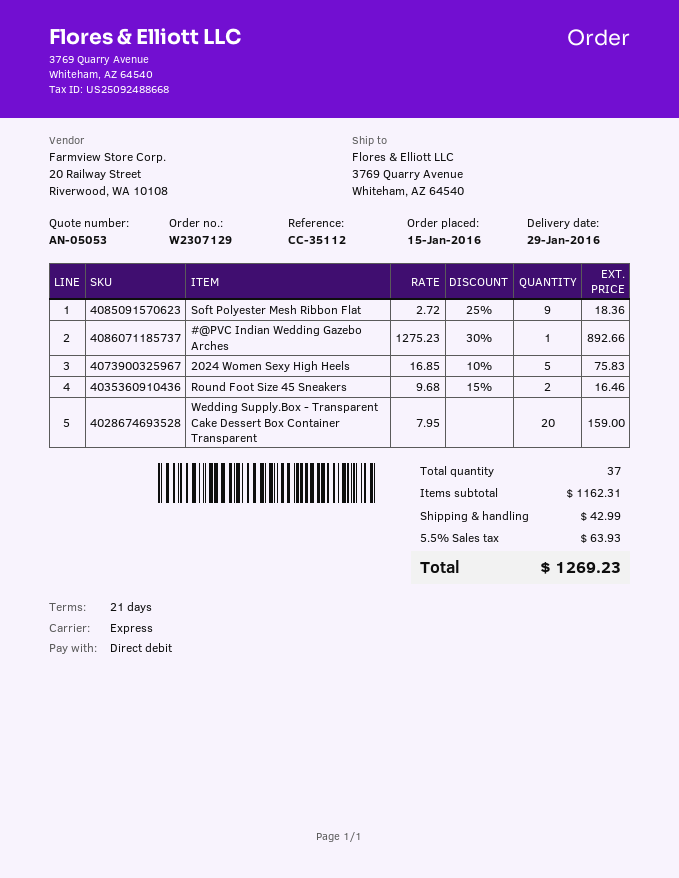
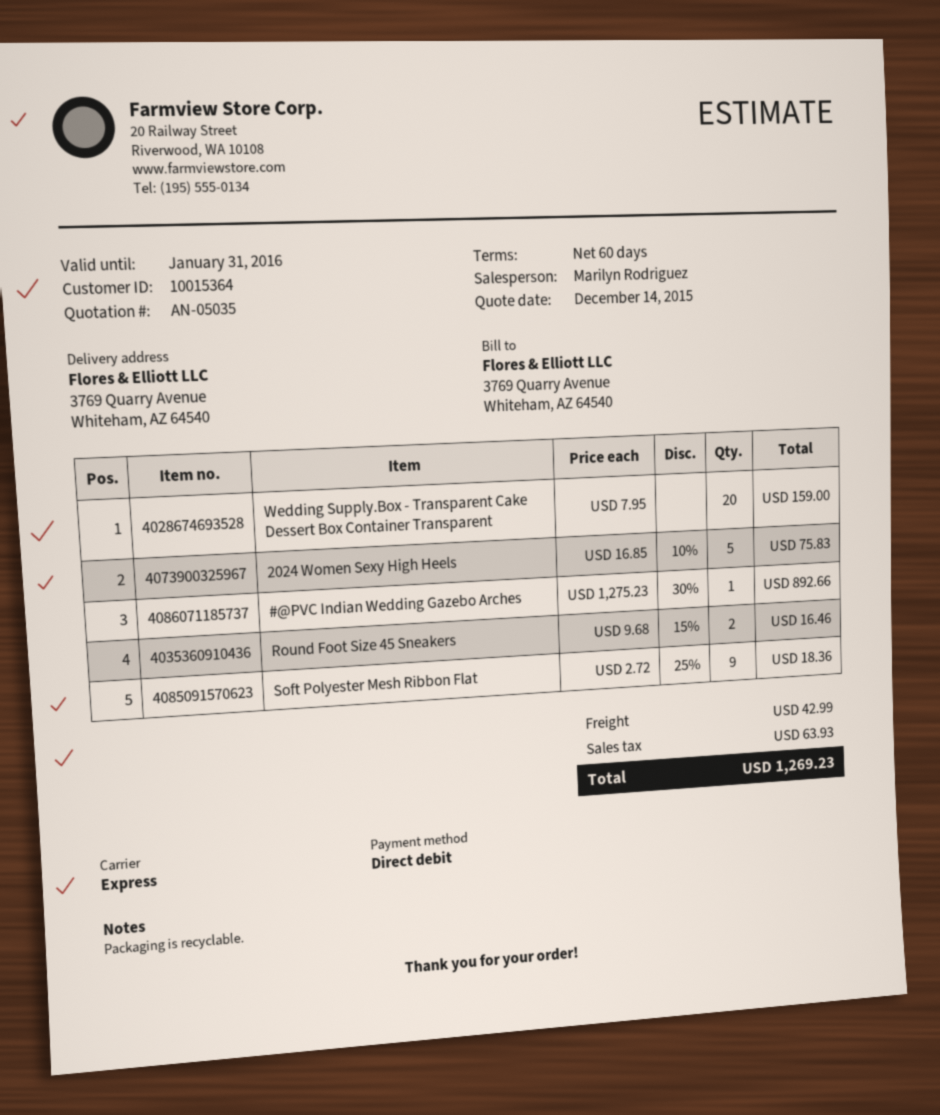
quote number: AN-05053 -> AN-05035
payment terms: 21 days -> 60 days

